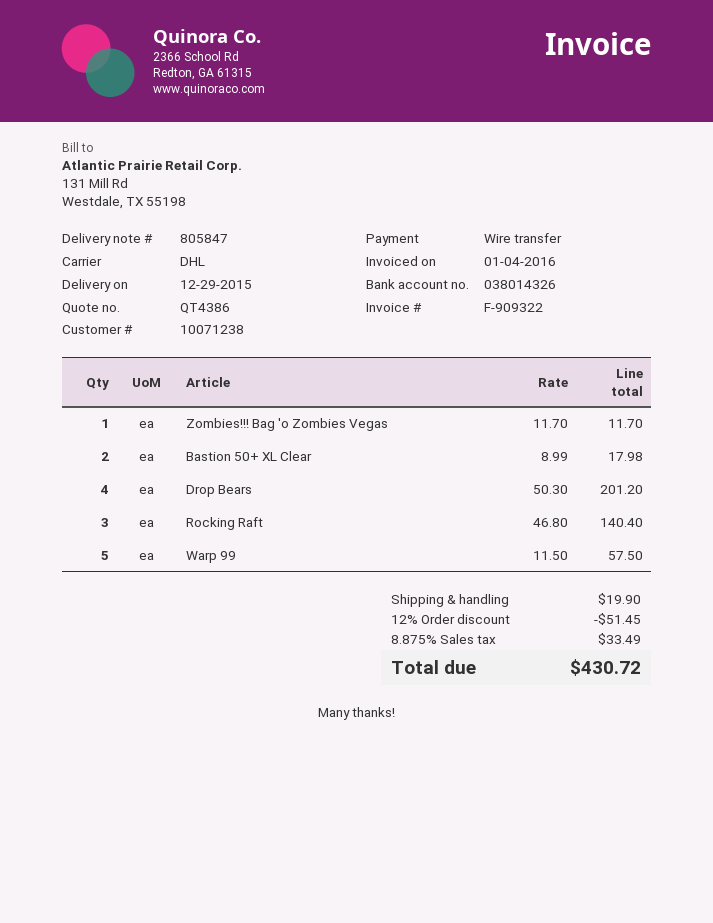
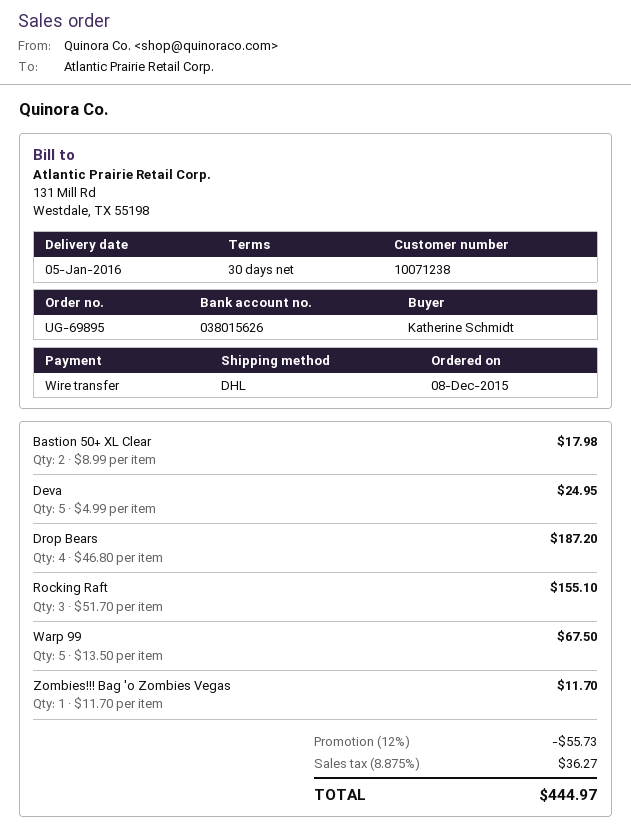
delivery date: 2015-12-29 -> 2016-01-05
bank account: 038014326 -> 038015626
Drop Bears: 4 x 50.30 = 201.20 -> 4 x 46.80 = 187.20
Rocking Raft: 3 x 46.80 = 140.40 -> 3 x 51.70 = 155.10
Warp 99: 5 x 11.50 = 57.50 -> 5 x 13.50 = 67.50
Deva: none -> 5 x 4.99 = 24.95
discount: 12% = 51.45 -> 12% = 55.73
shipping: 19.90 -> none
tax: 8.875% = 33.49 -> 8.875% = 36.27
total: 430.72 -> 444.97

